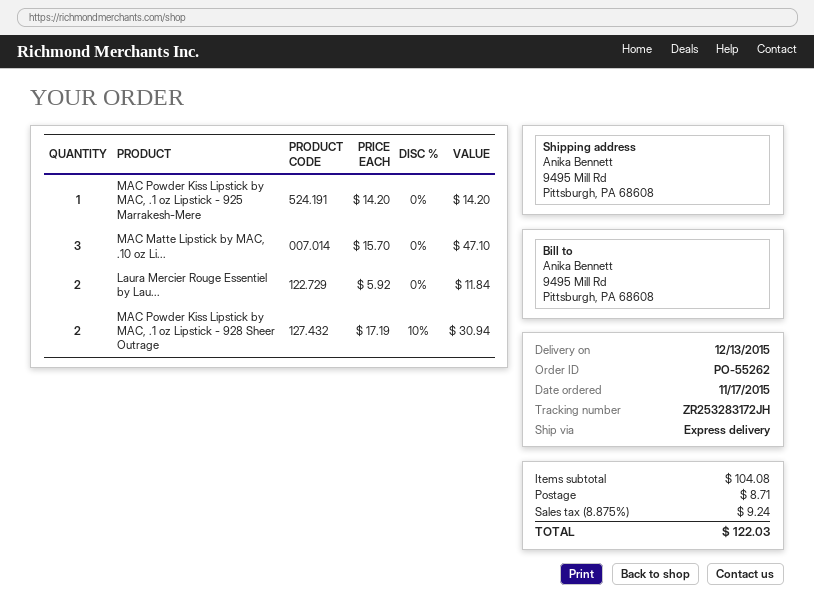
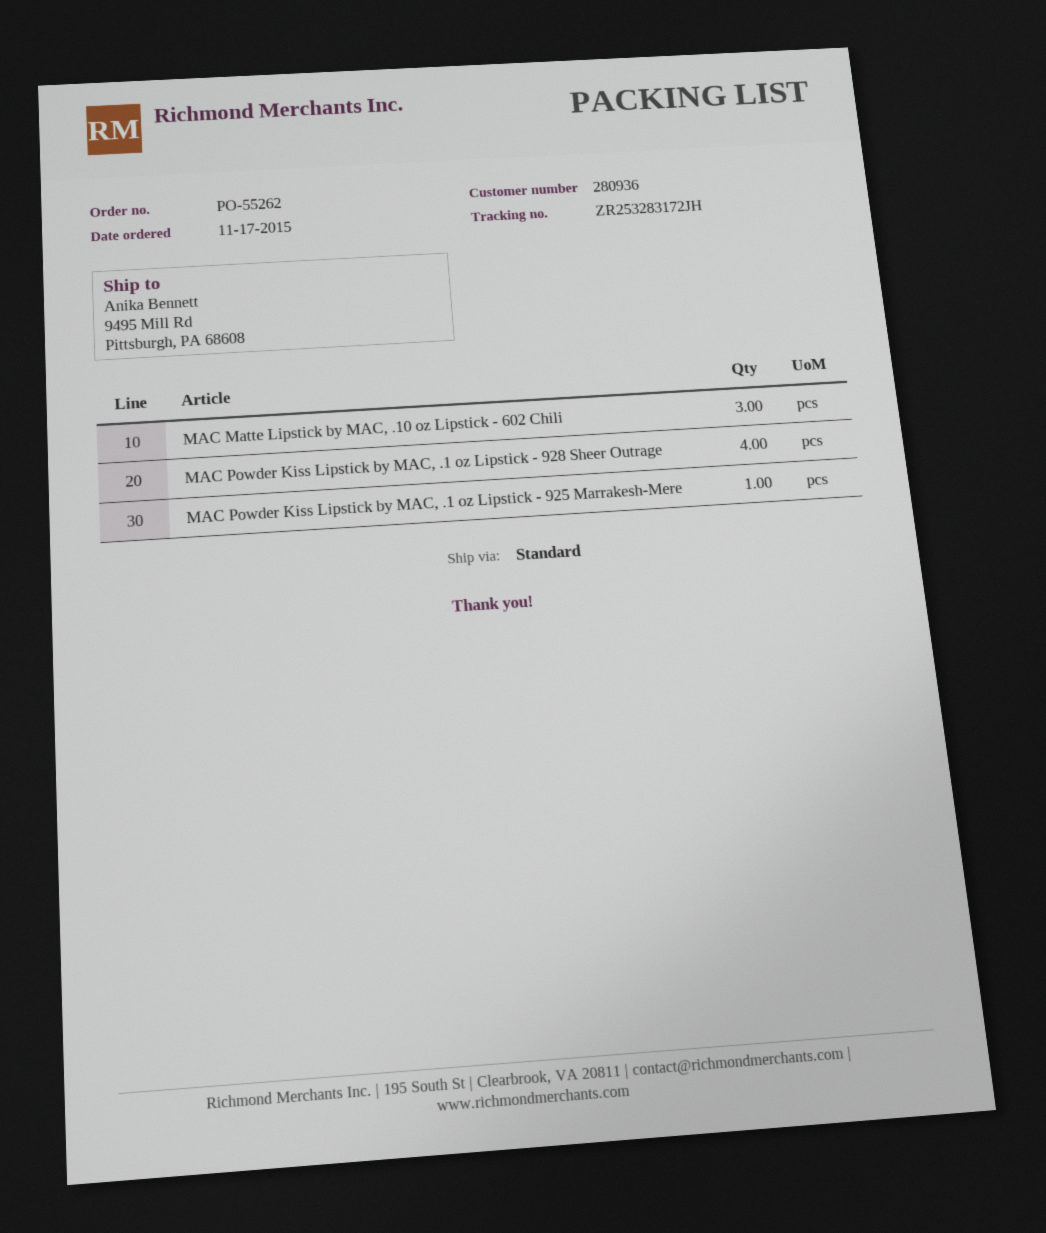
shipping method: express -> standard
Laura Mercier Rouge Essentiel by Lau...: 2 -> none
MAC Powder Kiss Lipstick by MAC, .1 oz Lipstick - 928 Sheer Outrage: 2 -> 4

